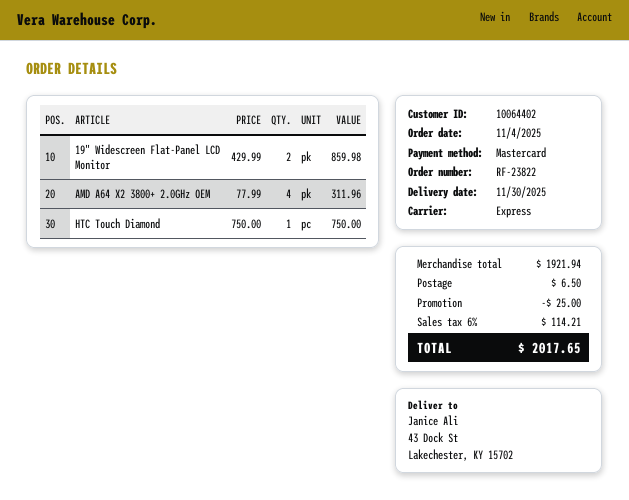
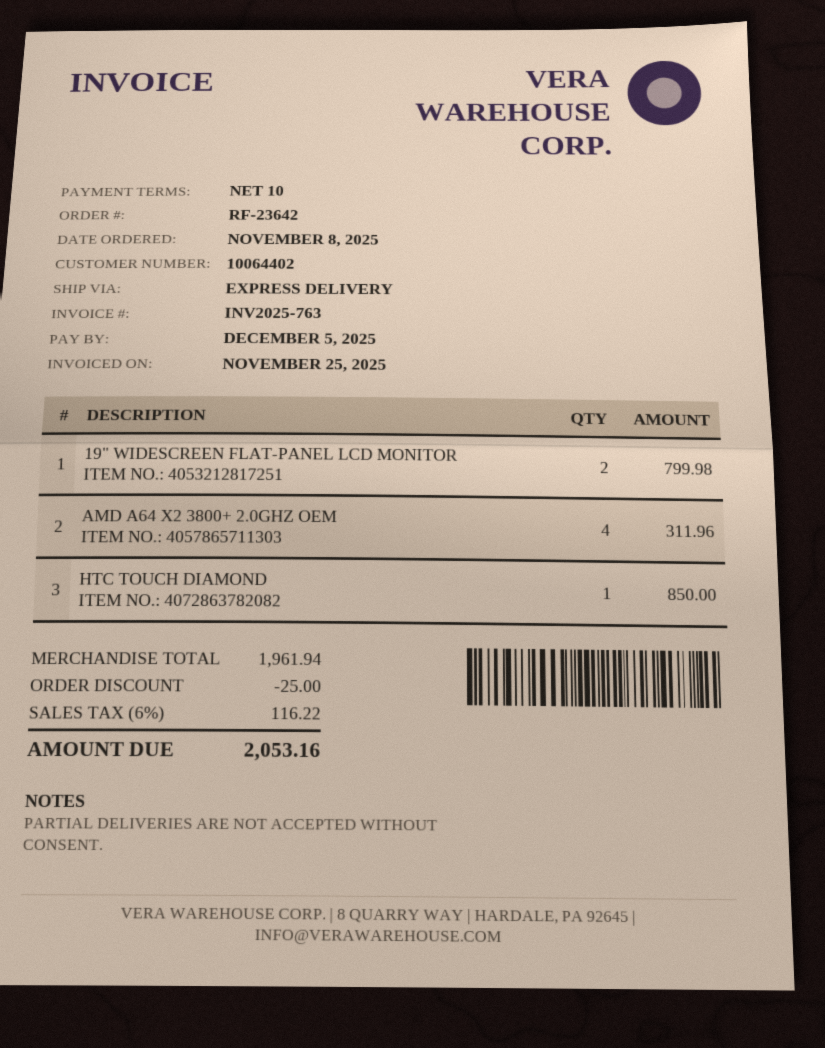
order number: RF-23822 -> RF-23642
order date: 2025-11-04 -> 2025-11-08
19" Widescreen Flat-Panel LCD Monitor: 2 for 859.98 -> 2 for 799.98
HTC Touch Diamond: 1 for 750.00 -> 1 for 850.00
subtotal: 1921.94 -> 1961.94
shipping: 6.50 -> none
tax: 6% = 114.21 -> 6% = 116.22
total: 2017.65 -> 2053.16

